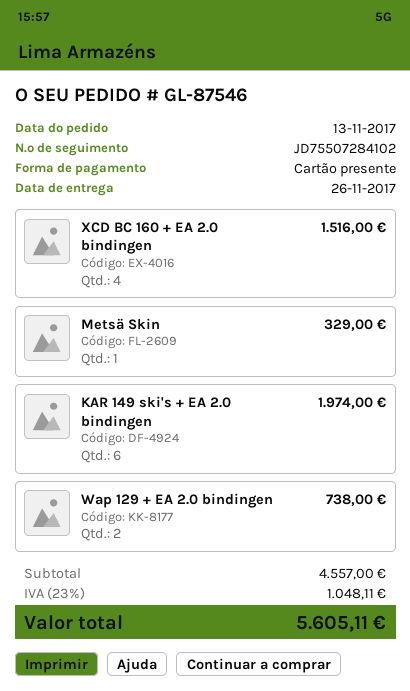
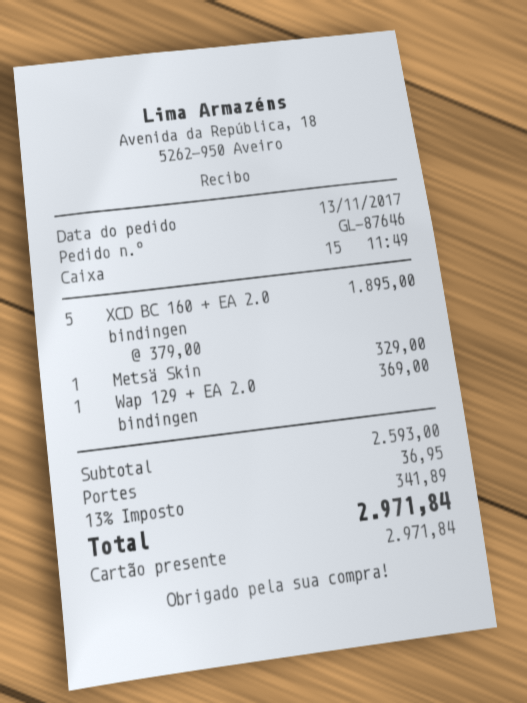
order number: GL-87546 -> GL-87646
XCD BC 160 + EA 2.0 bindingen: 4 for 1516.00 -> 5 for 1895.00
KAR 149 ski's + EA 2.0 bindingen: 6 for 1974.00 -> none
Wap 129 + EA 2.0 bindingen: 2 for 738.00 -> 1 for 369.00
subtotal: 4557.00 -> 2593.00
shipping: none -> 36.95
tax: 23% = 1048.11 -> 13% = 341.89
total: 5605.11 -> 2971.84

